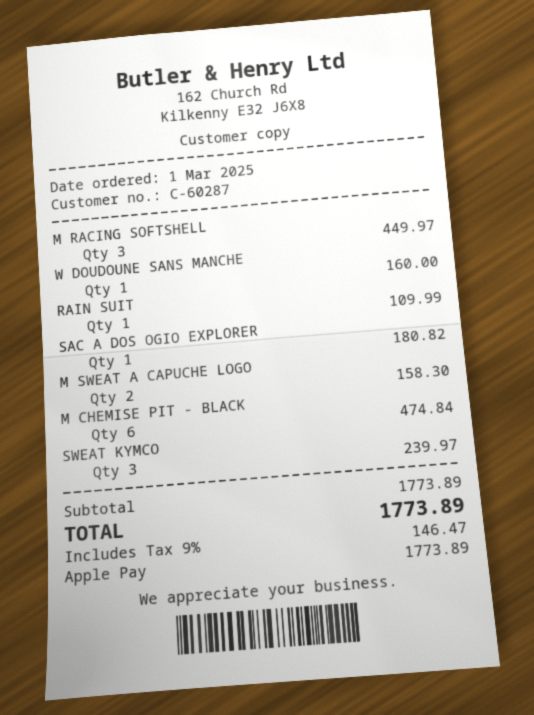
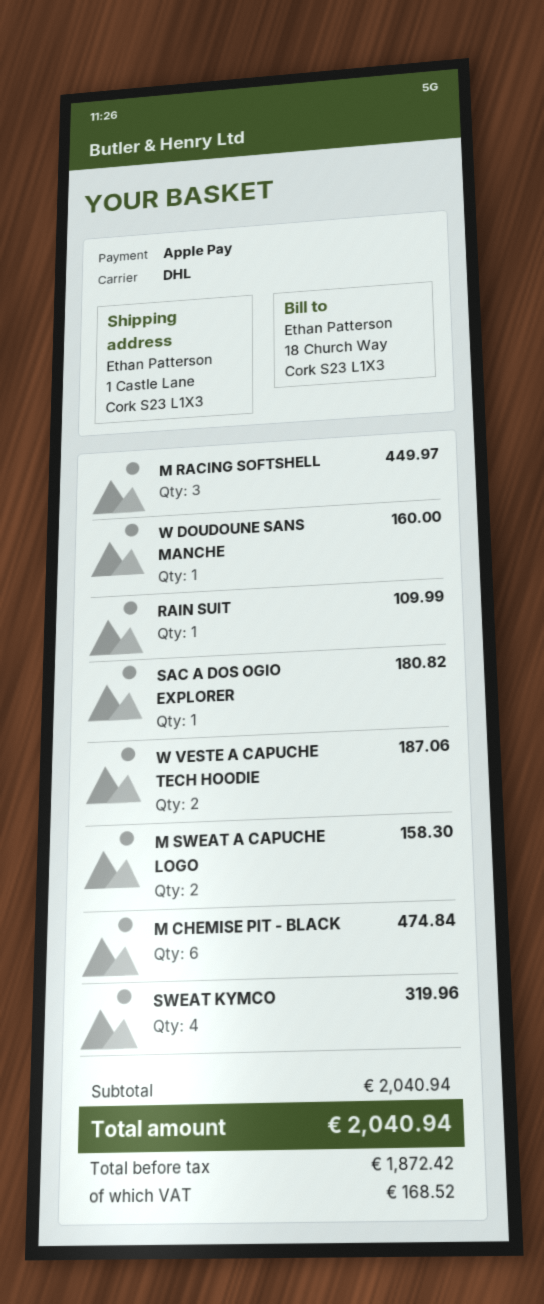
SWEAT KYMCO: 3 for 239.97 -> 4 for 319.96
W VESTE A CAPUCHE TECH HOODIE: none -> 2 for 187.06
subtotal: 1773.89 -> 2040.94
tax: 146.47 -> 168.52
total: 1773.89 -> 2040.94

